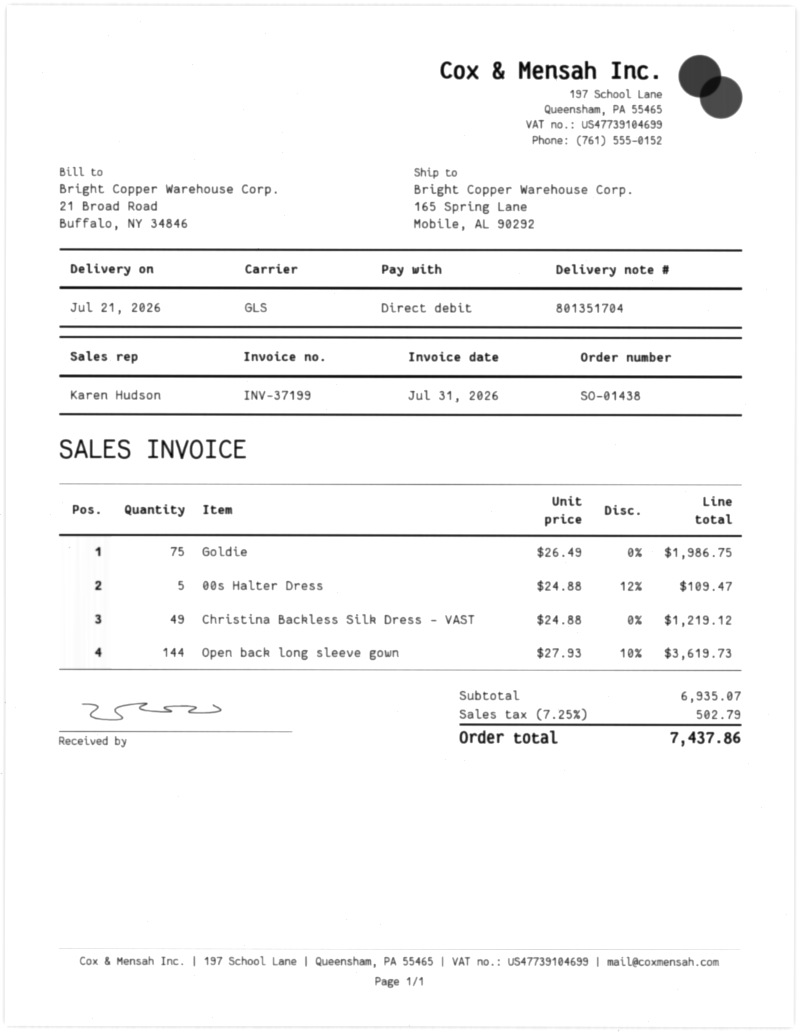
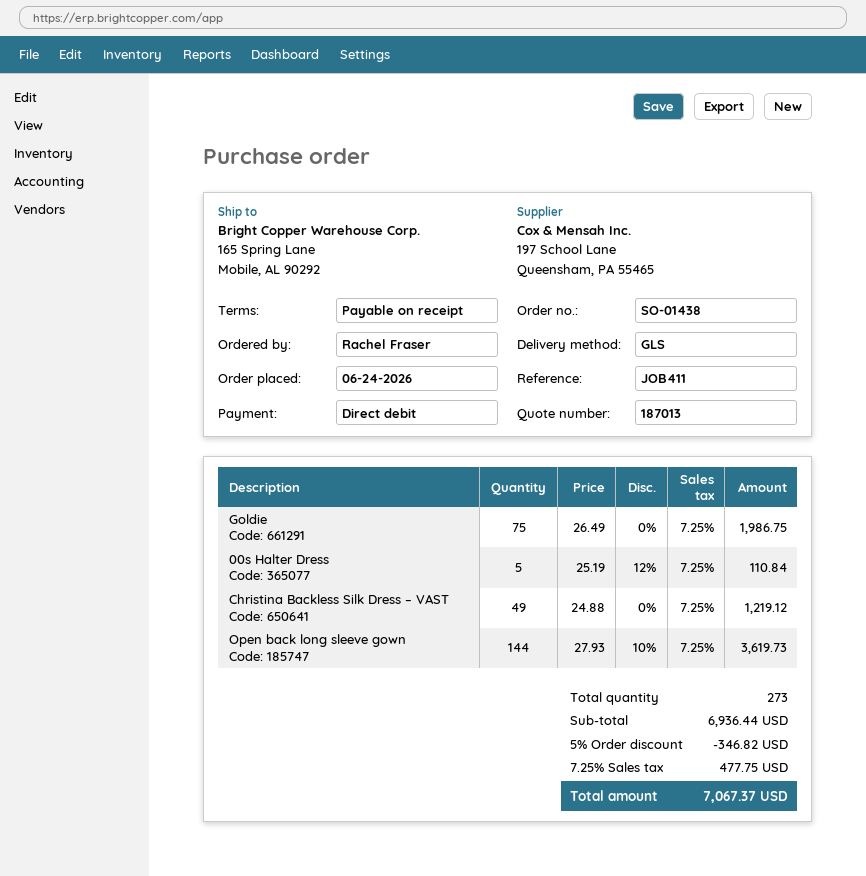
00s Halter Dress: 5 x 24.88 - 12% = 109.47 -> 5 x 25.19 - 12% = 110.84
subtotal: 6935.07 -> 6936.44
discount: none -> 5% = 346.82
tax: 7.25% = 502.79 -> 7.25% = 477.75
total: 7437.86 -> 7067.37

